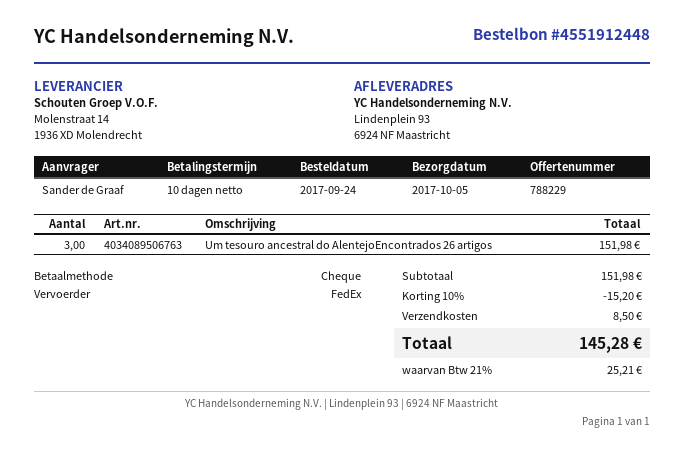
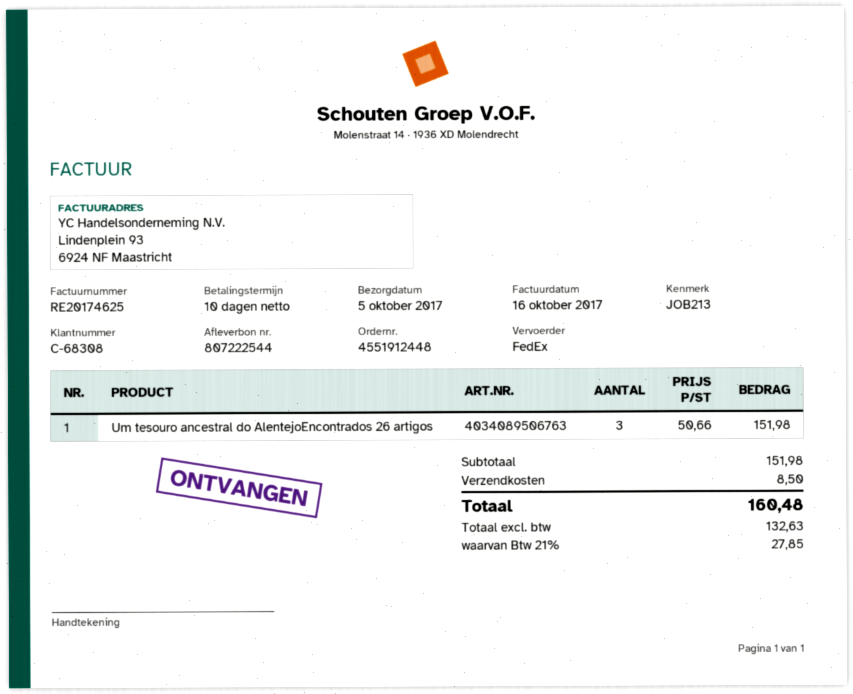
discount: 10% = 15.20 -> none
tax: 21% = 25.21 -> 21% = 27.85
total: 145.28 -> 160.48

